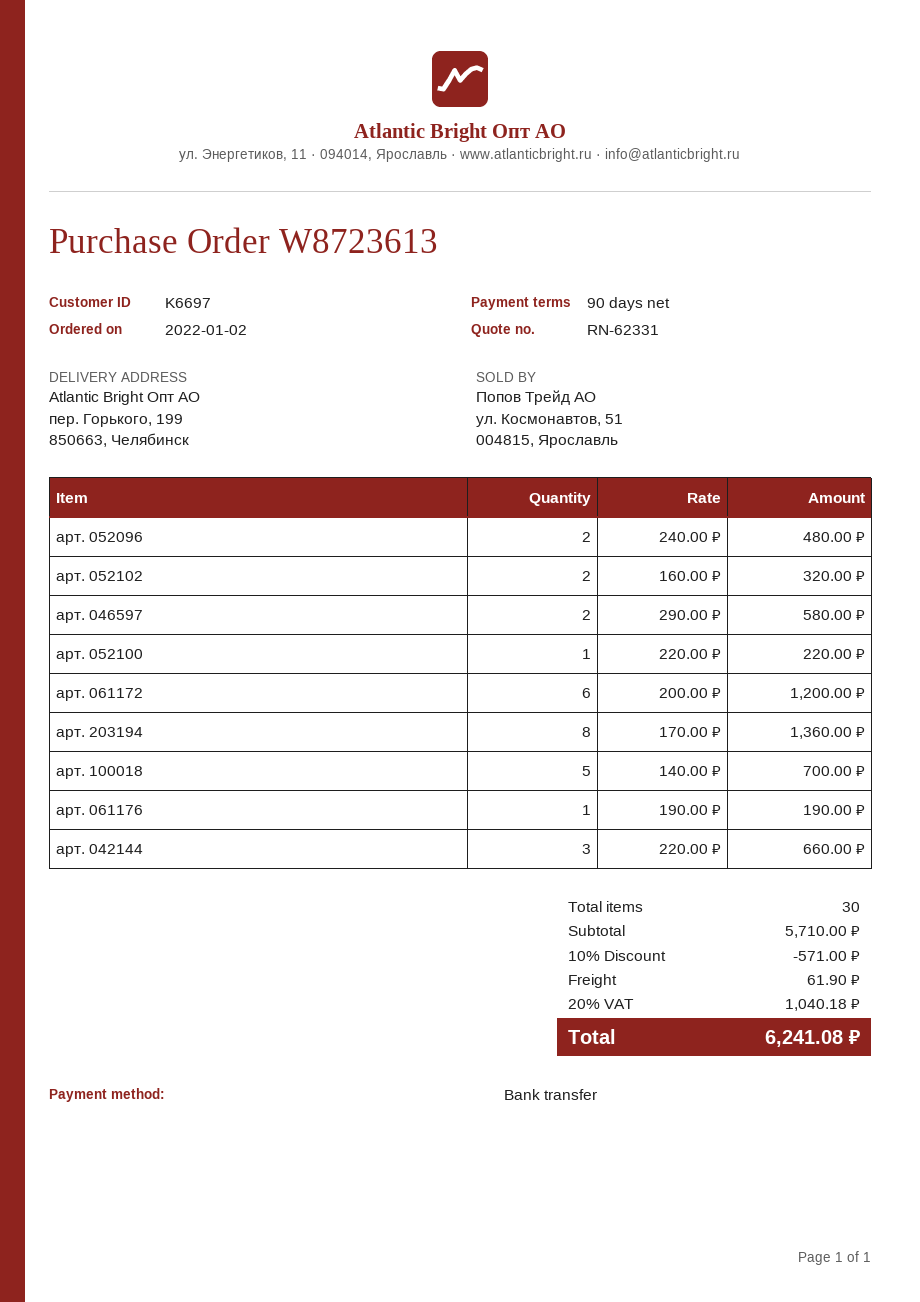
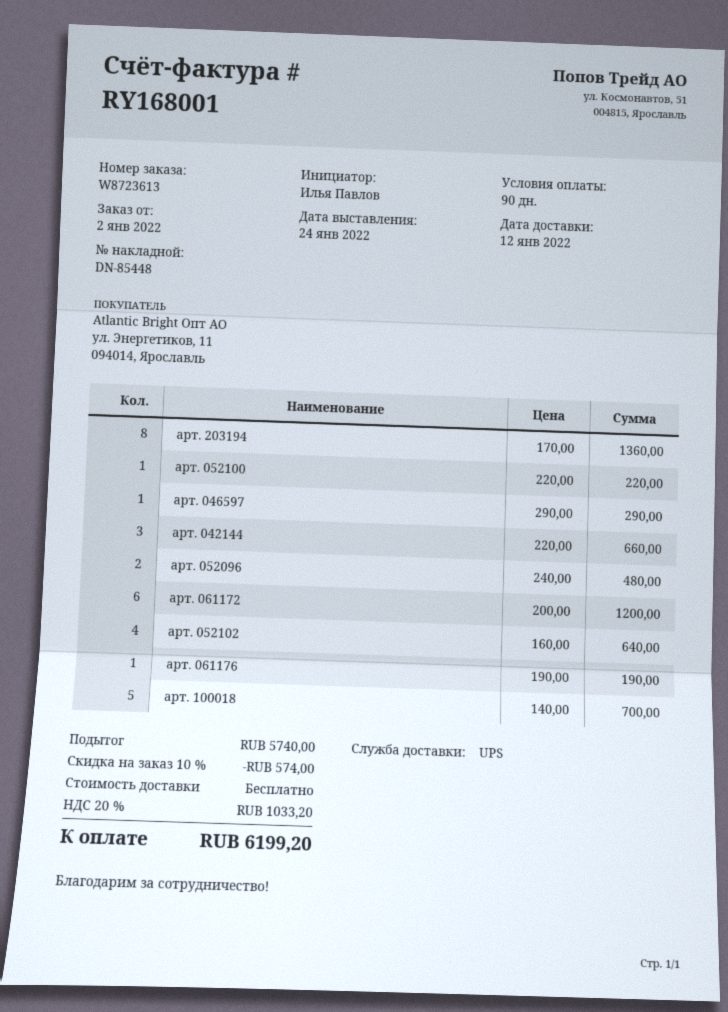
арт. 052102: 2 x 160.00 = 320.00 -> 4 x 160.00 = 640.00
арт. 046597: 2 x 290.00 = 580.00 -> 1 x 290.00 = 290.00
subtotal: 5710.00 -> 5740.00
discount: 10% = 571.00 -> 10% = 574.00
shipping: 61.90 -> 0.00
tax: 20% = 1040.18 -> 20% = 1033.20
total: 6241.08 -> 6199.20

